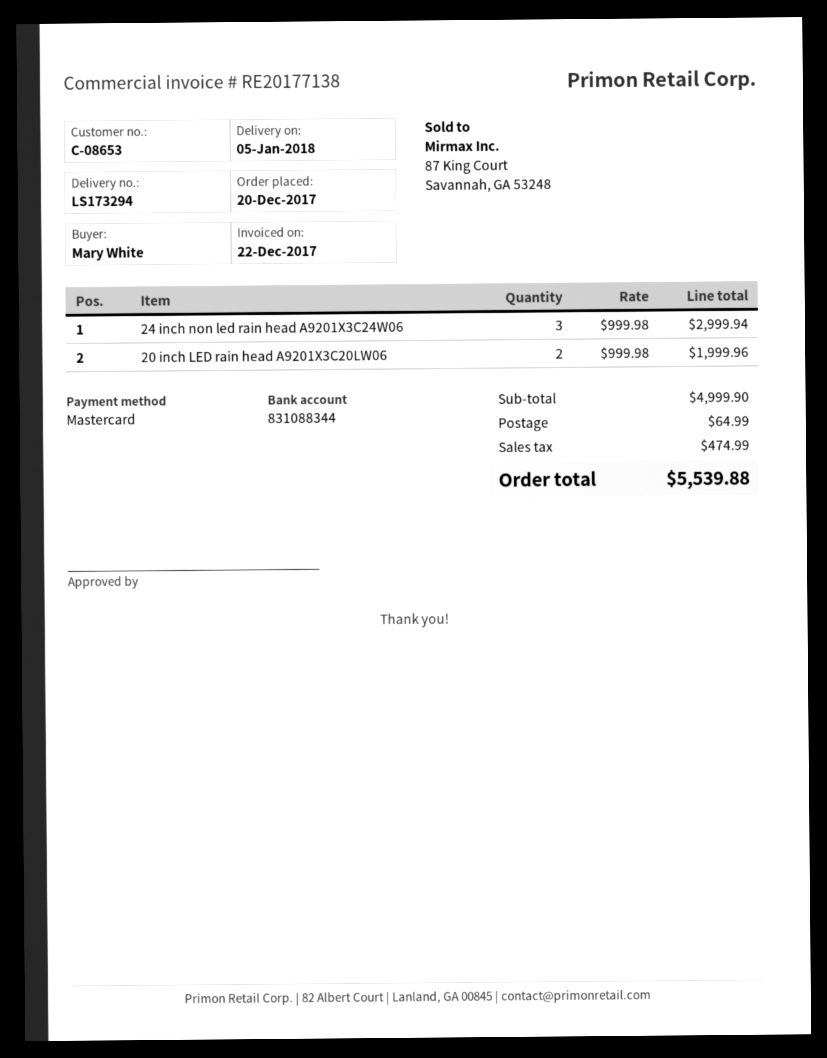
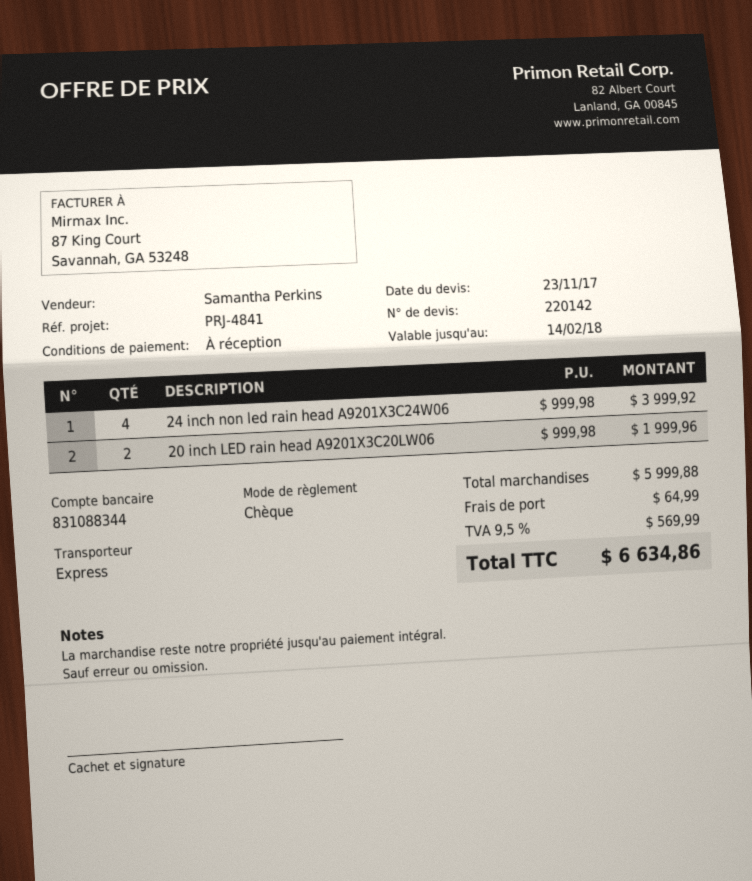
payment method: Mastercard -> cheque
24 inch non led rain head A9201X3C24W06: 3 x 999.98 = 2999.94 -> 4 x 999.98 = 3999.92
subtotal: 4999.90 -> 5999.88
tax: 474.99 -> 569.99
total: 5539.88 -> 6634.86

